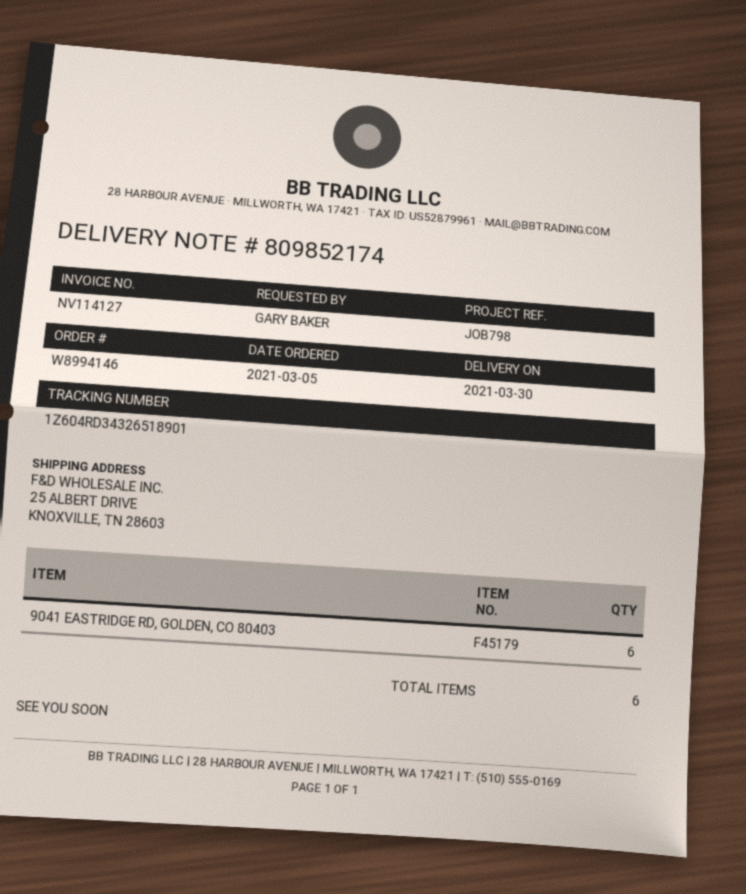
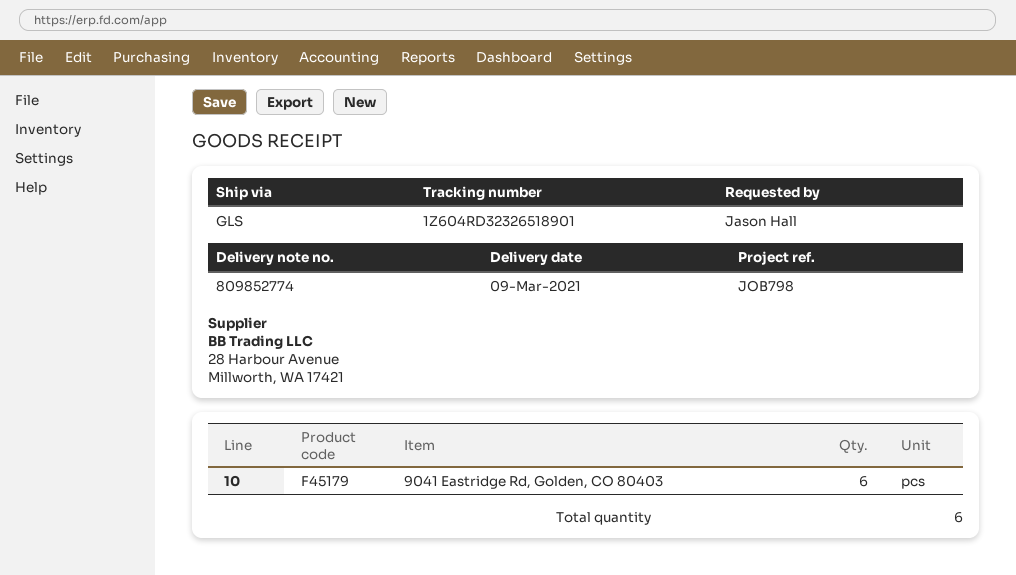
delivery note number: 809852174 -> 809852774
delivery date: 2021-03-30 -> 2021-03-09
ordered by: GARY BAKER -> Jason Hall
tracking number: 1Z604RD34326518901 -> 1Z604RD32326518901

